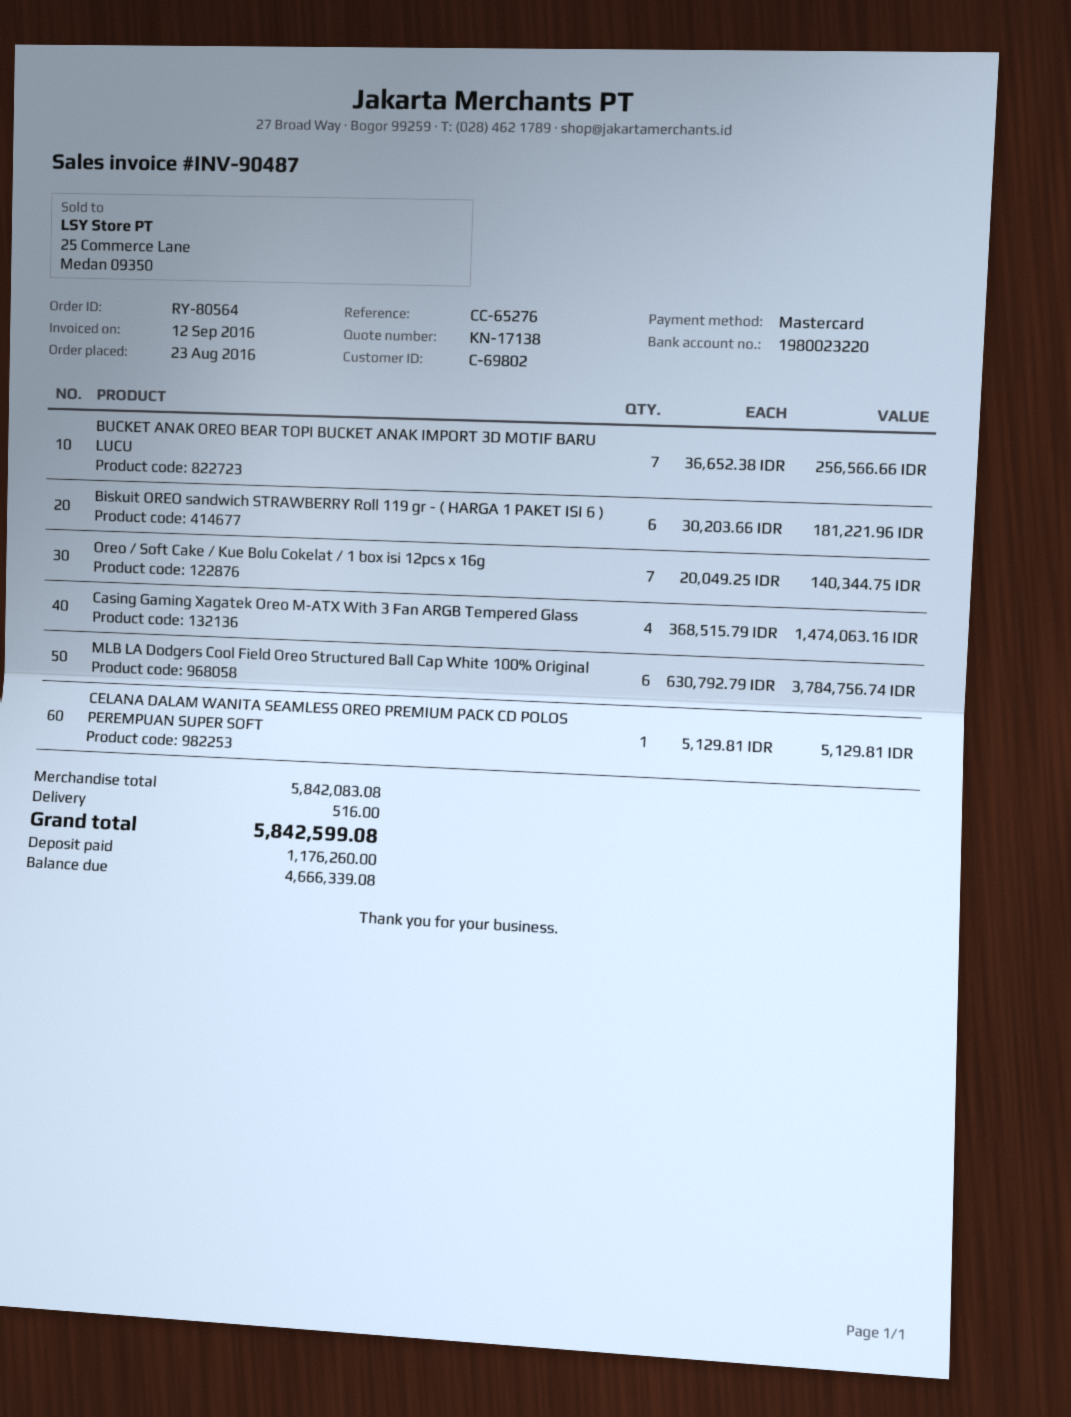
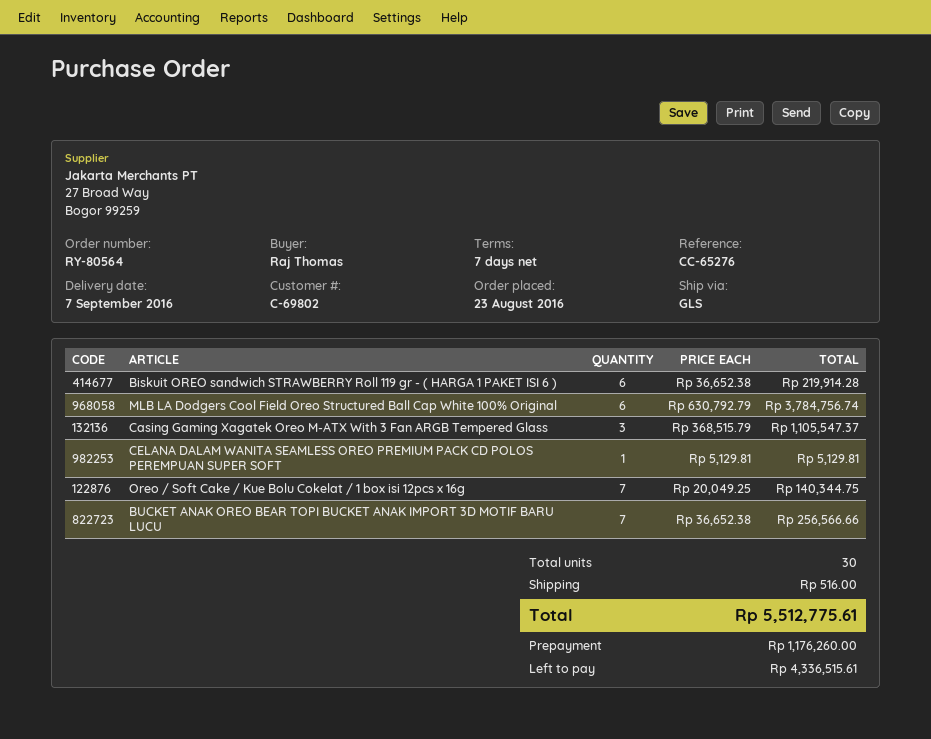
Biskuit OREO sandwich STRAWBERRY Roll 119 gr - ( HARGA 1 PAKET ISI 6 ): 6 x 30203.66 = 181221.96 -> 6 x 36652.38 = 219914.28
Casing Gaming Xagatek Oreo M-ATX With 3 Fan ARGB Tempered Glass: 4 x 368515.79 = 1474063.16 -> 3 x 368515.79 = 1105547.37
total: 5842599.08 -> 5512775.61
balance: 4666339.08 -> 4336515.61

